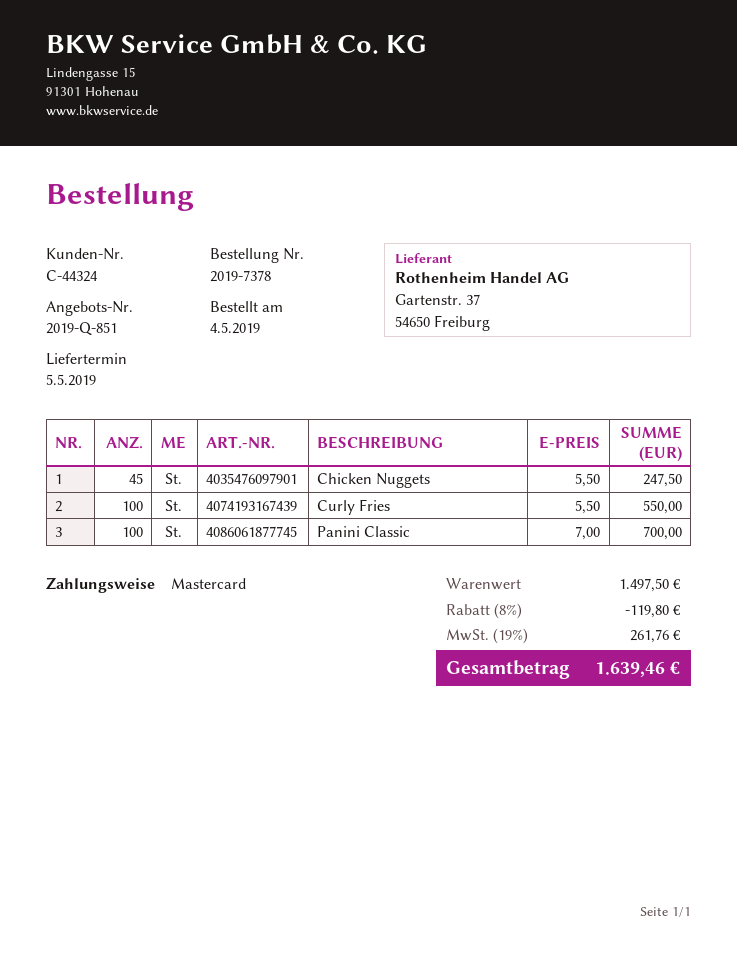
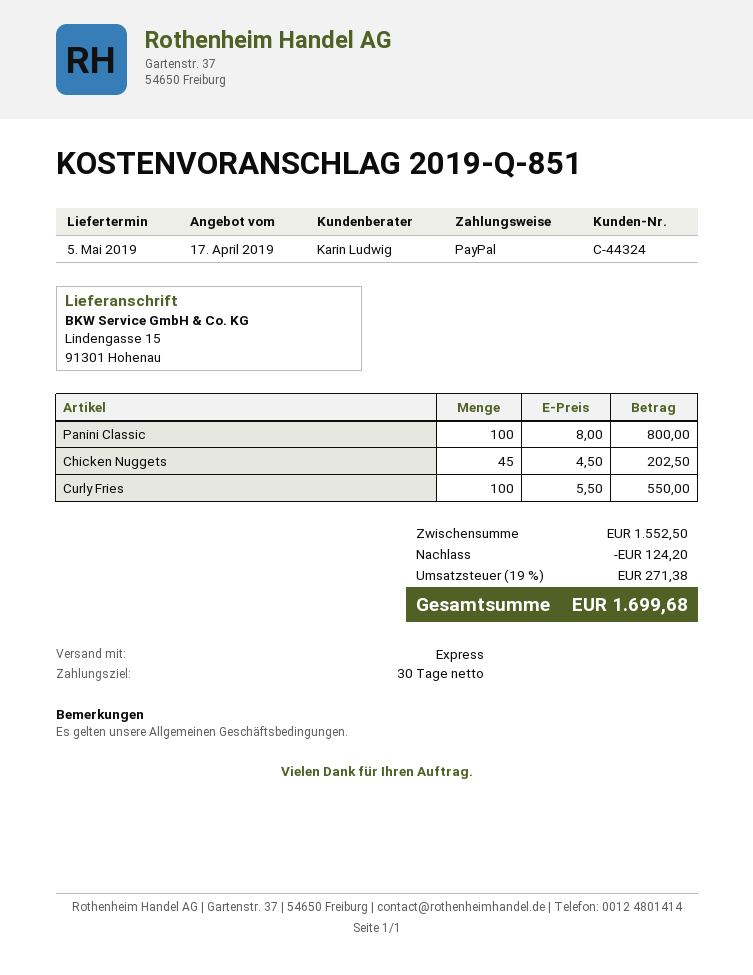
payment method: Mastercard -> PayPal
Chicken Nuggets: 45 x 5.50 = 247.50 -> 45 x 4.50 = 202.50
Panini Classic: 100 x 7.00 = 700.00 -> 100 x 8.00 = 800.00
subtotal: 1497.50 -> 1552.50
discount: 119.80 -> 124.20
tax: 19% = 261.76 -> 19% = 271.38
total: 1639.46 -> 1699.68

